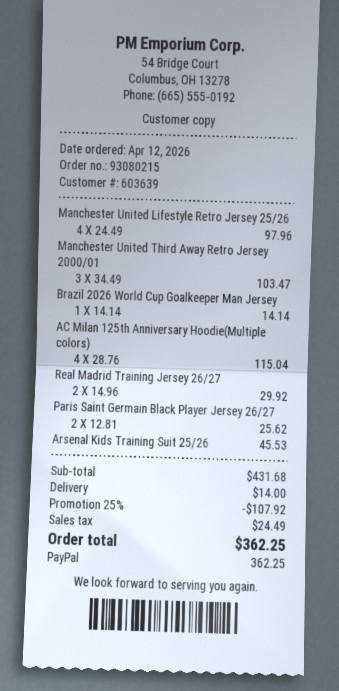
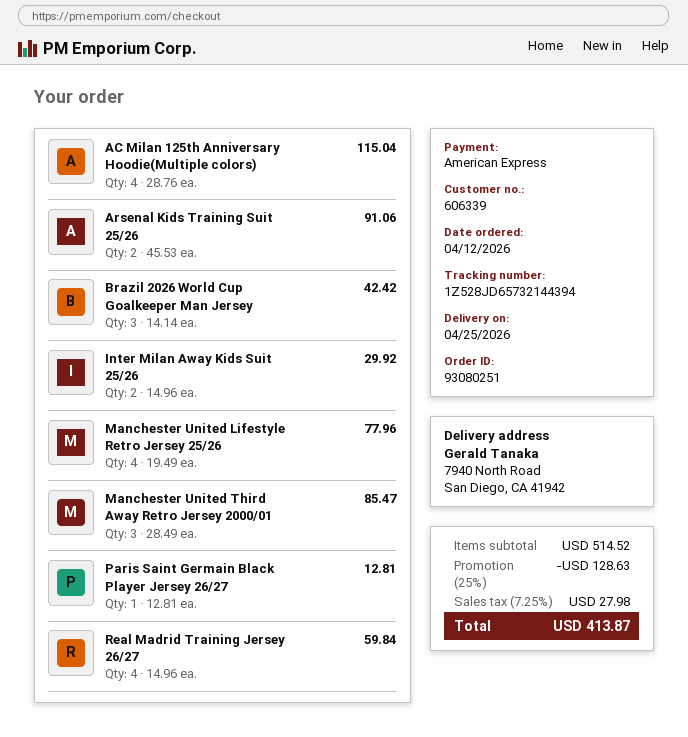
order number: 93080215 -> 93080251
customer number: 603639 -> 606339
payment method: PayPal -> American Express
Manchester United Lifestyle Retro Jersey 25/26: 4 x 24.49 = 97.96 -> 4 x 19.49 = 77.96
Manchester United Third Away Retro Jersey 2000/01: 3 x 34.49 = 103.47 -> 3 x 28.49 = 85.47
Brazil 2026 World Cup Goalkeeper Man Jersey: 1 x 14.14 = 14.14 -> 3 x 14.14 = 42.42
Real Madrid Training Jersey 26/27: 2 x 14.96 = 29.92 -> 4 x 14.96 = 59.84
Paris Saint Germain Black Player Jersey 26/27: 2 x 12.81 = 25.62 -> 1 x 12.81 = 12.81
Arsenal Kids Training Suit 25/26: 1 x 45.53 = 45.53 -> 2 x 45.53 = 91.06
Inter Milan Away Kids Suit 25/26: none -> 2 x 14.96 = 29.92
subtotal: 431.68 -> 514.52
discount: 25% = 107.92 -> 25% = 128.63
shipping: 14.00 -> none
tax: 24.49 -> 27.98
total: 362.25 -> 413.87

